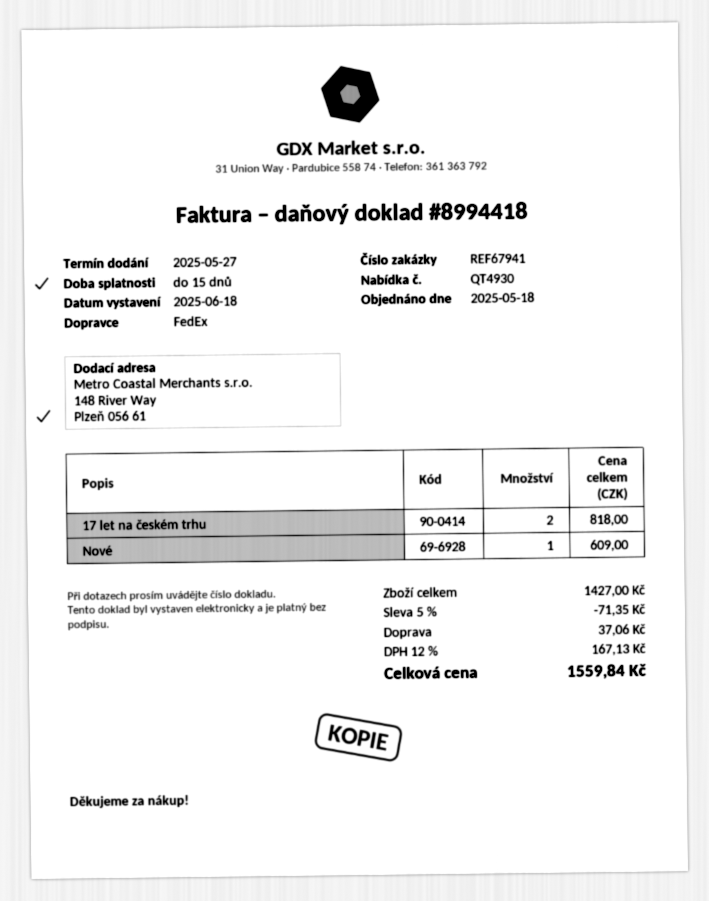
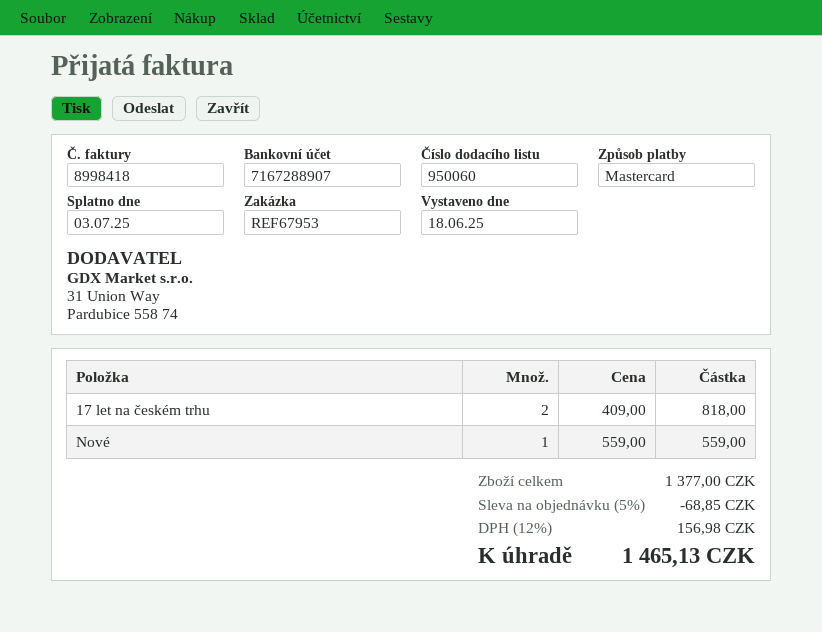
invoice number: 8994418 -> 8998418
reference: REF67941 -> REF67953
Nové: 1 for 609.00 -> 1 for 559.00
subtotal: 1427.00 -> 1377.00
discount: 5% = 71.35 -> 5% = 68.85
shipping: 37.06 -> none
tax: 12% = 167.13 -> 12% = 156.98
total: 1559.84 -> 1465.13

